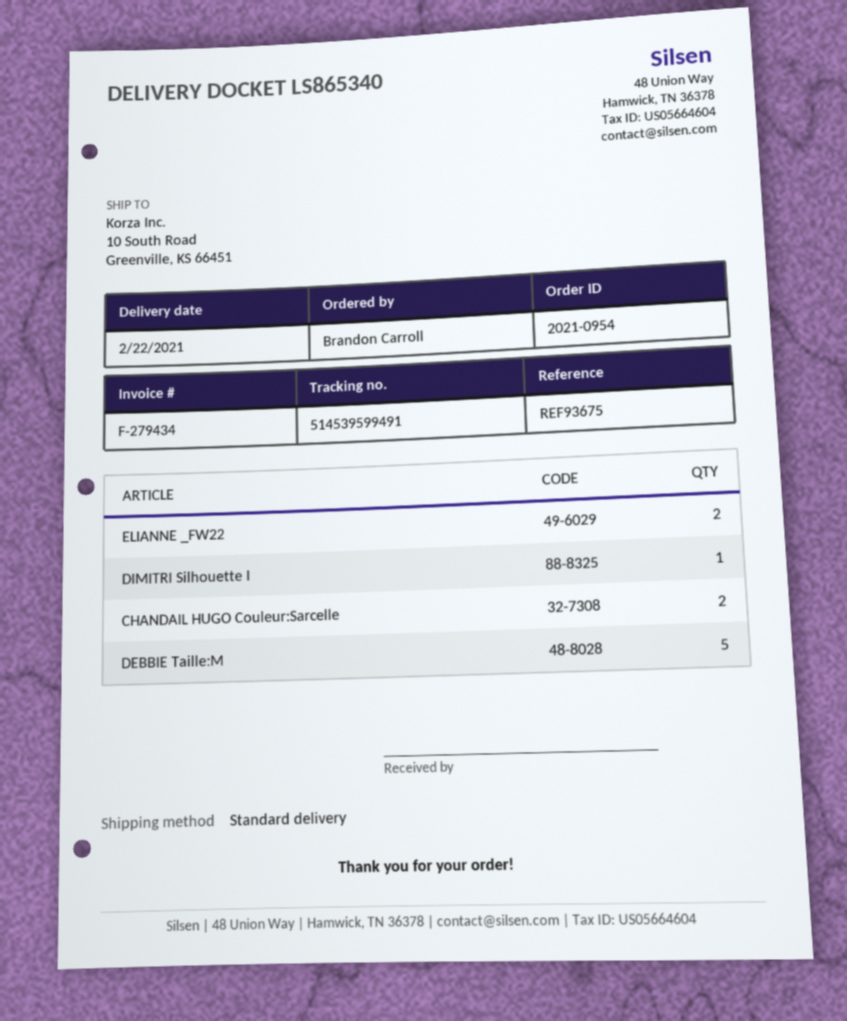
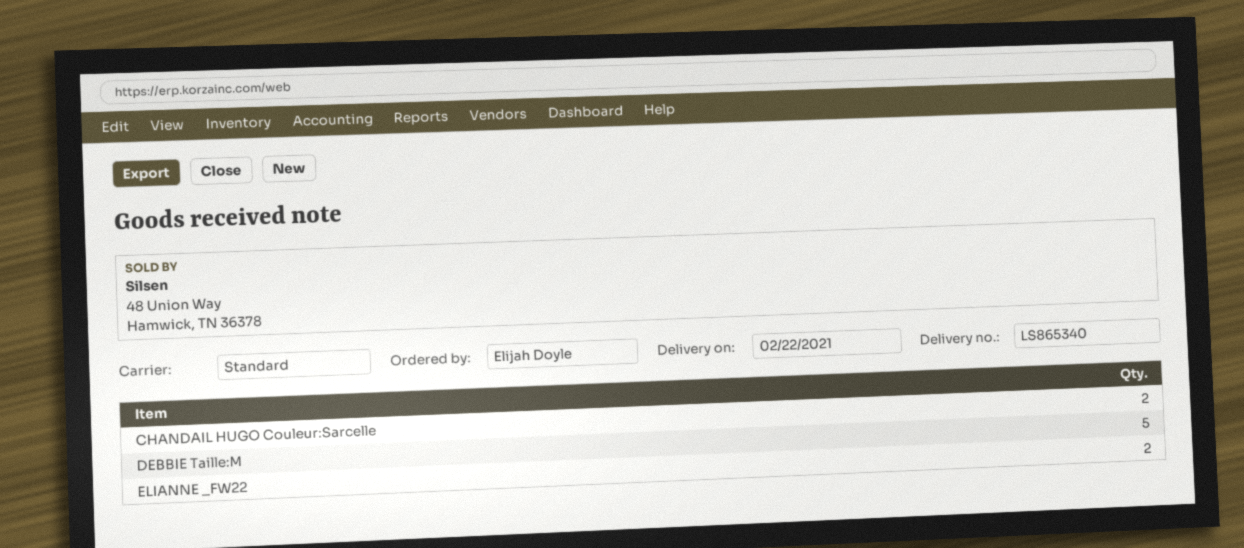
ordered by: Brandon Carroll -> Elijah Doyle
DIMITRI Silhouette I: 1 -> none

